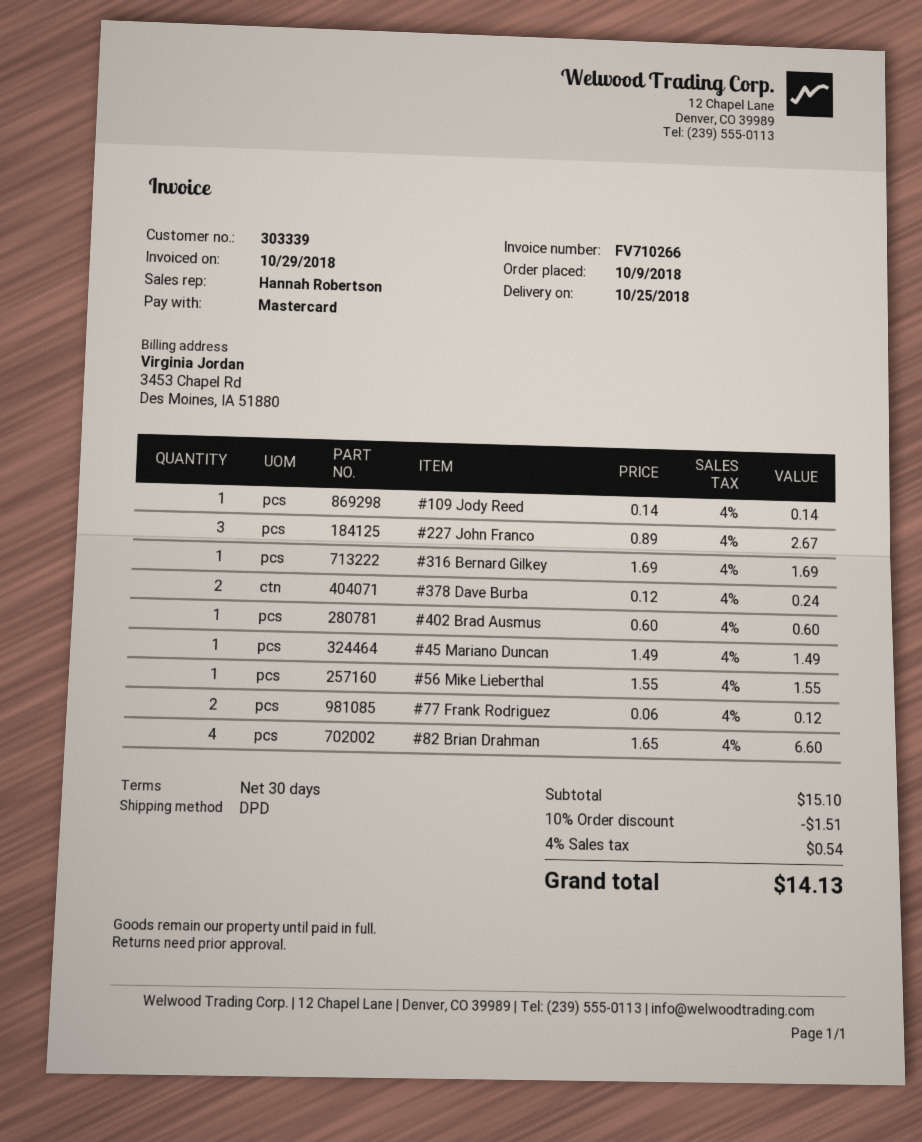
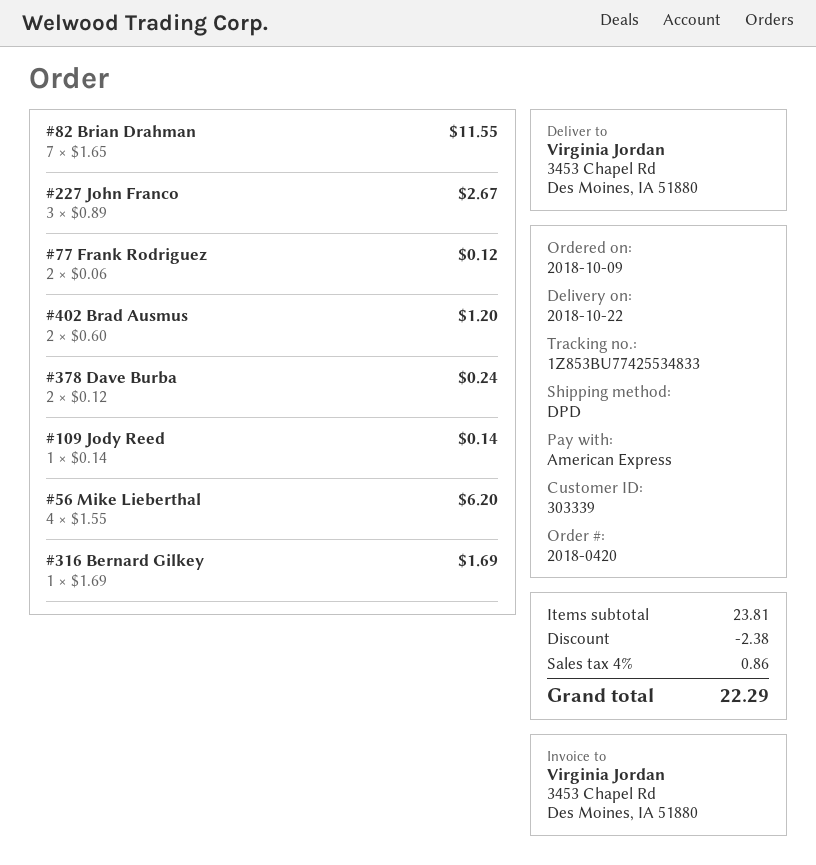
delivery date: 2018-10-25 -> 2018-10-22
payment method: Mastercard -> American Express
#402 Brad Ausmus: 1 x 0.60 = 0.60 -> 2 x 0.60 = 1.20
#45 Mariano Duncan: 1 x 1.49 = 1.49 -> none
#56 Mike Lieberthal: 1 x 1.55 = 1.55 -> 4 x 1.55 = 6.20
#82 Brian Drahman: 4 x 1.65 = 6.60 -> 7 x 1.65 = 11.55
subtotal: 15.10 -> 23.81
discount: 1.51 -> 2.38
tax: 4% = 0.54 -> 4% = 0.86
total: 14.13 -> 22.29

